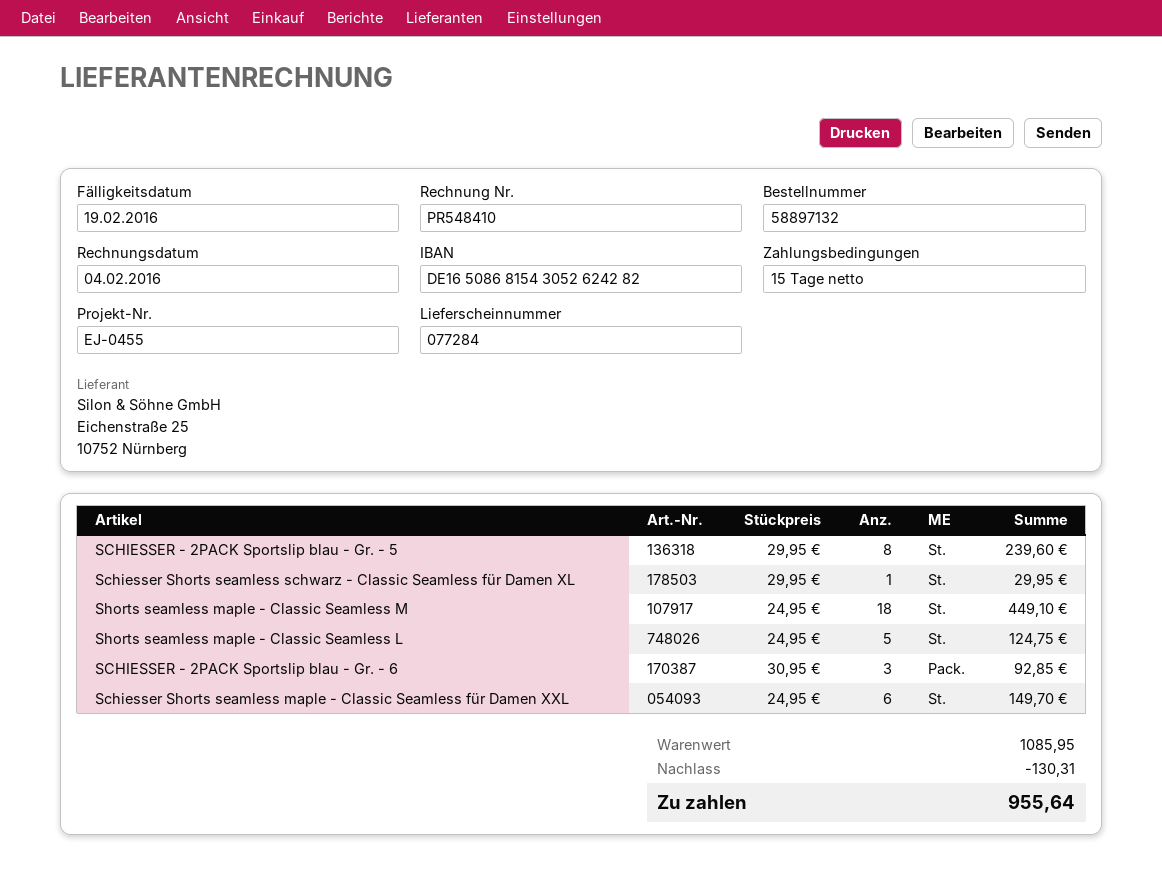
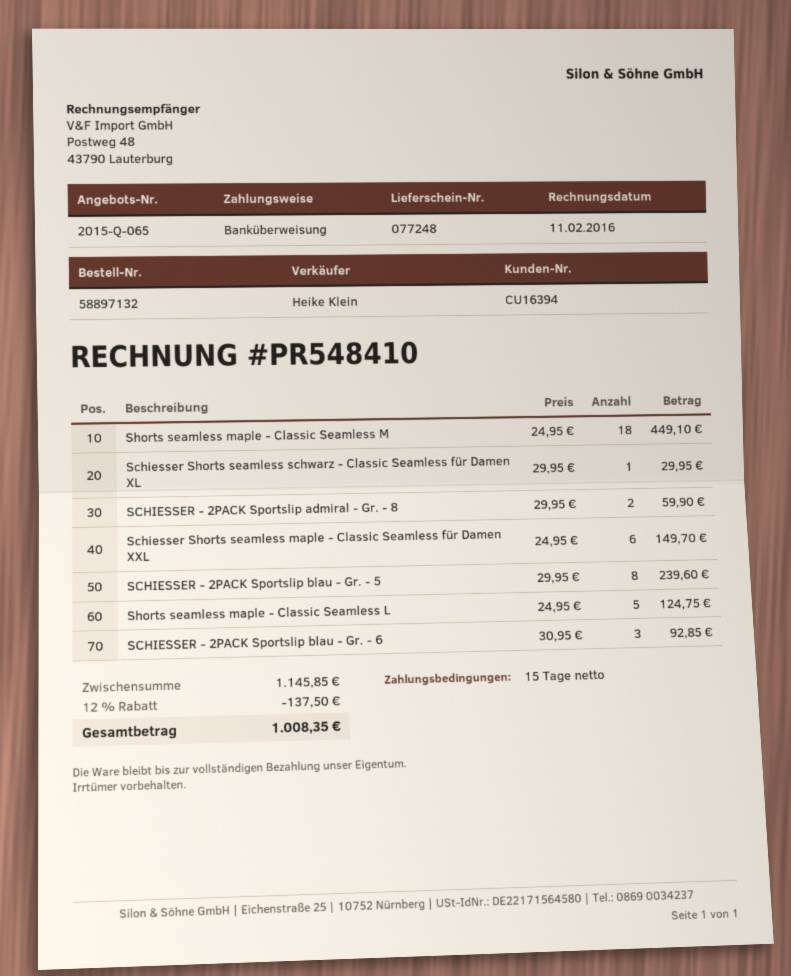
delivery note number: 077284 -> 077248
invoice date: 2016-02-04 -> 2016-02-11
SCHIESSER - 2PACK Sportslip admiral - Gr. - 8: none -> 2 x 29.95 = 59.90
subtotal: 1085.95 -> 1145.85
discount: 130.31 -> 137.50
total: 955.64 -> 1008.35

